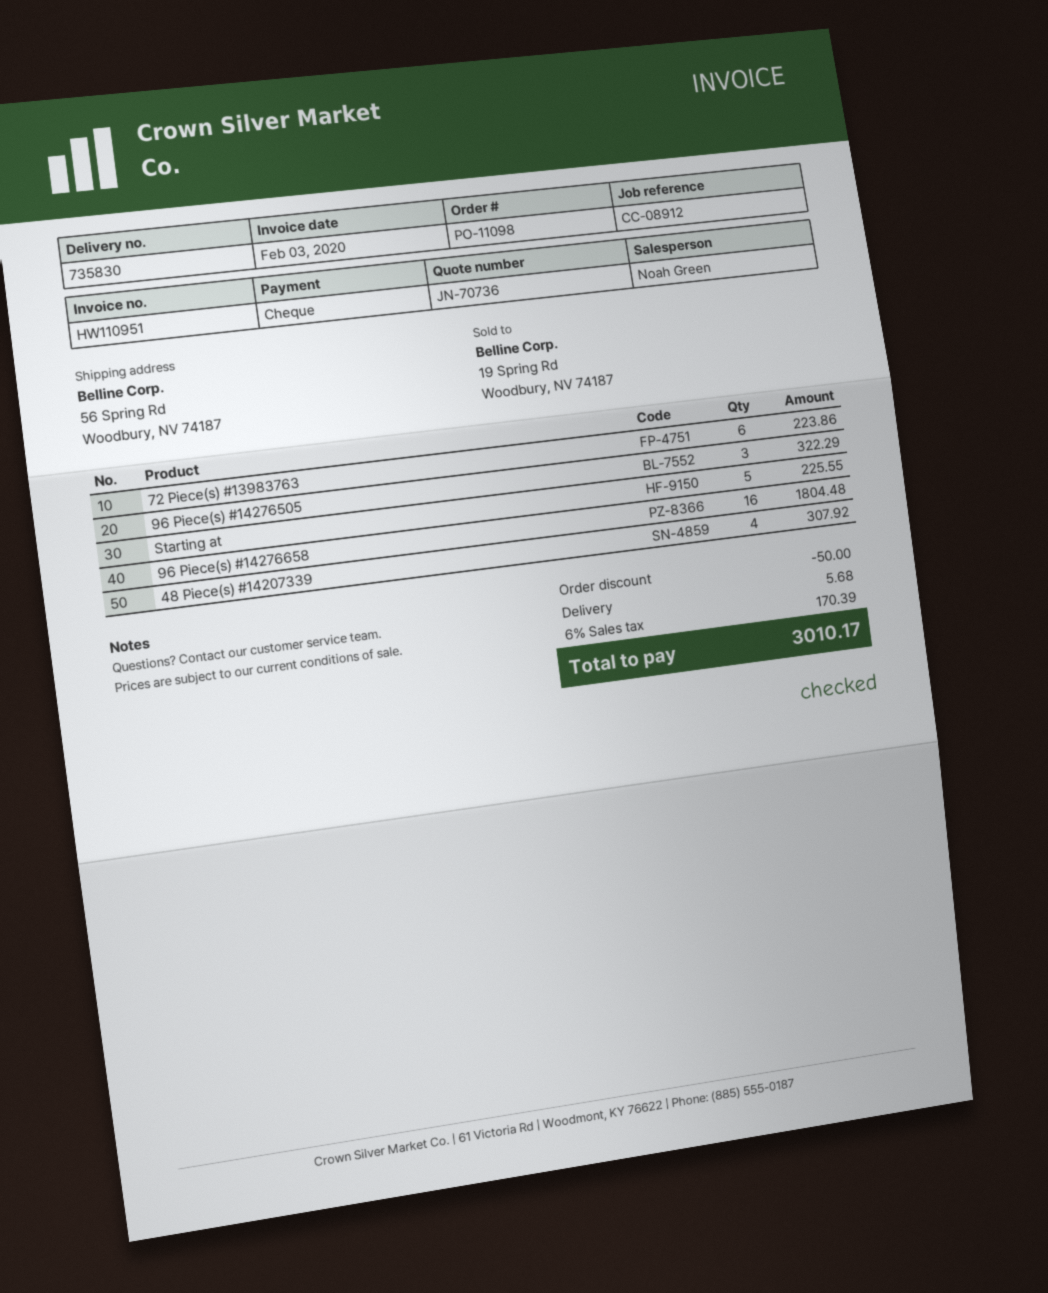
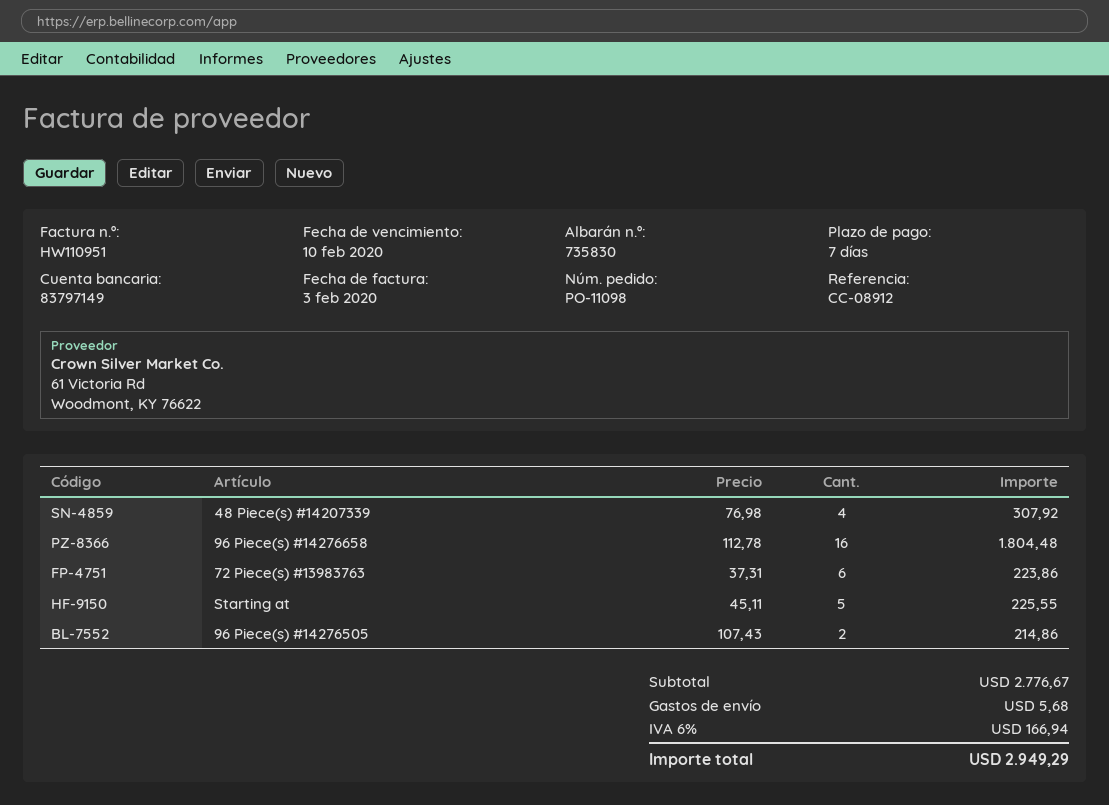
96 Piece(s) #14276505: 3 for 322.29 -> 2 for 214.86
discount: 50.00 -> none
tax: 6% = 170.39 -> 6% = 166.94
total: 3010.17 -> 2949.29

